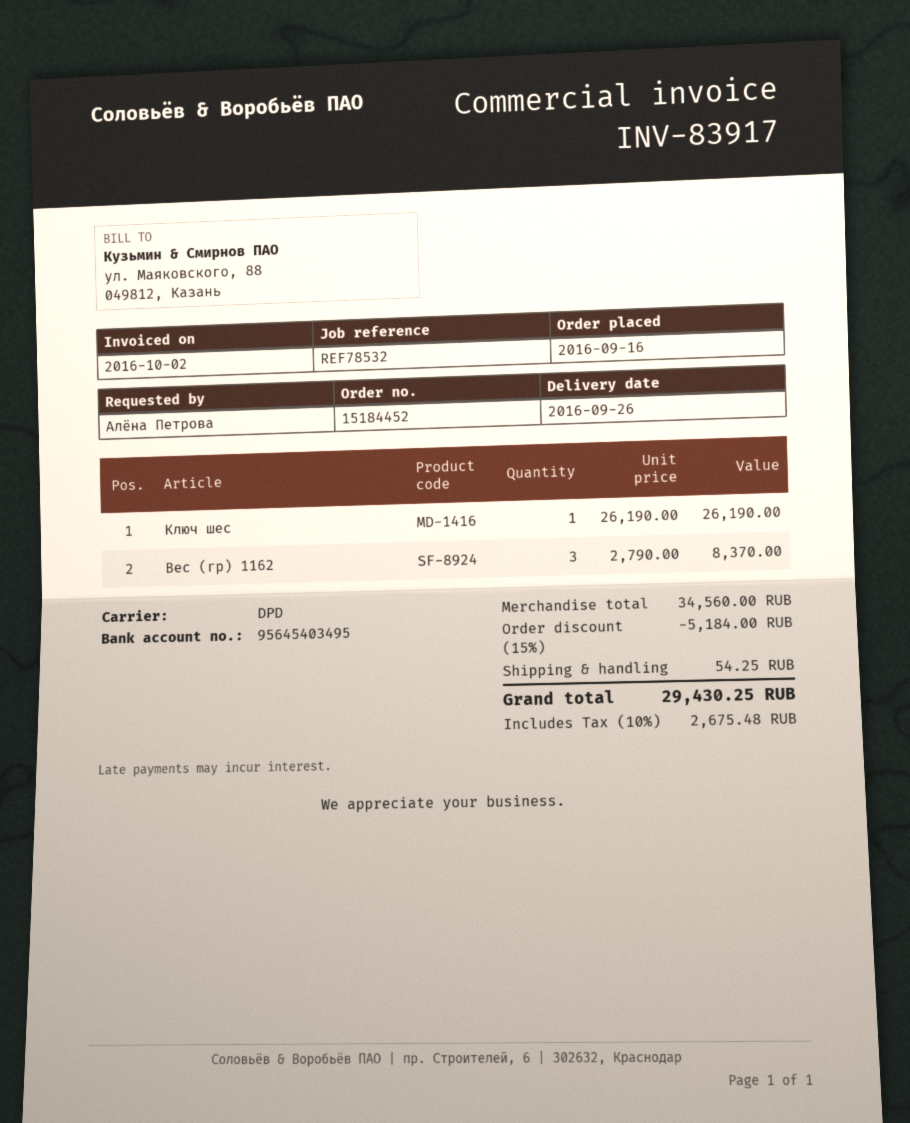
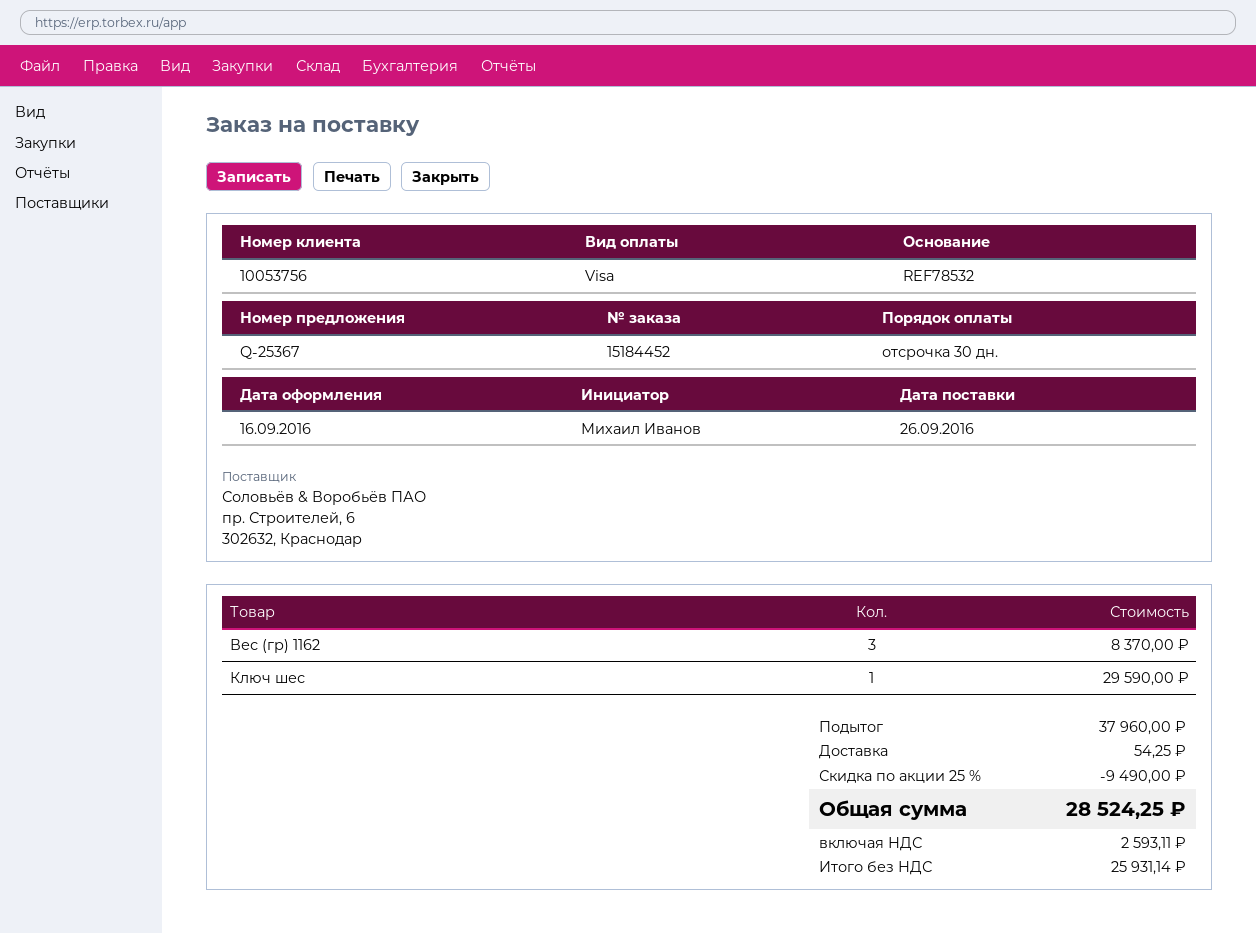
ordered by: Алёна Петрова -> Михаил Иванов
Ключ шес: 1 for 26190.00 -> 1 for 29590.00
subtotal: 34560.00 -> 37960.00
discount: 15% = 5184.00 -> 25% = 9490.00
tax: 2675.48 -> 2593.11
total: 29430.25 -> 28524.25

